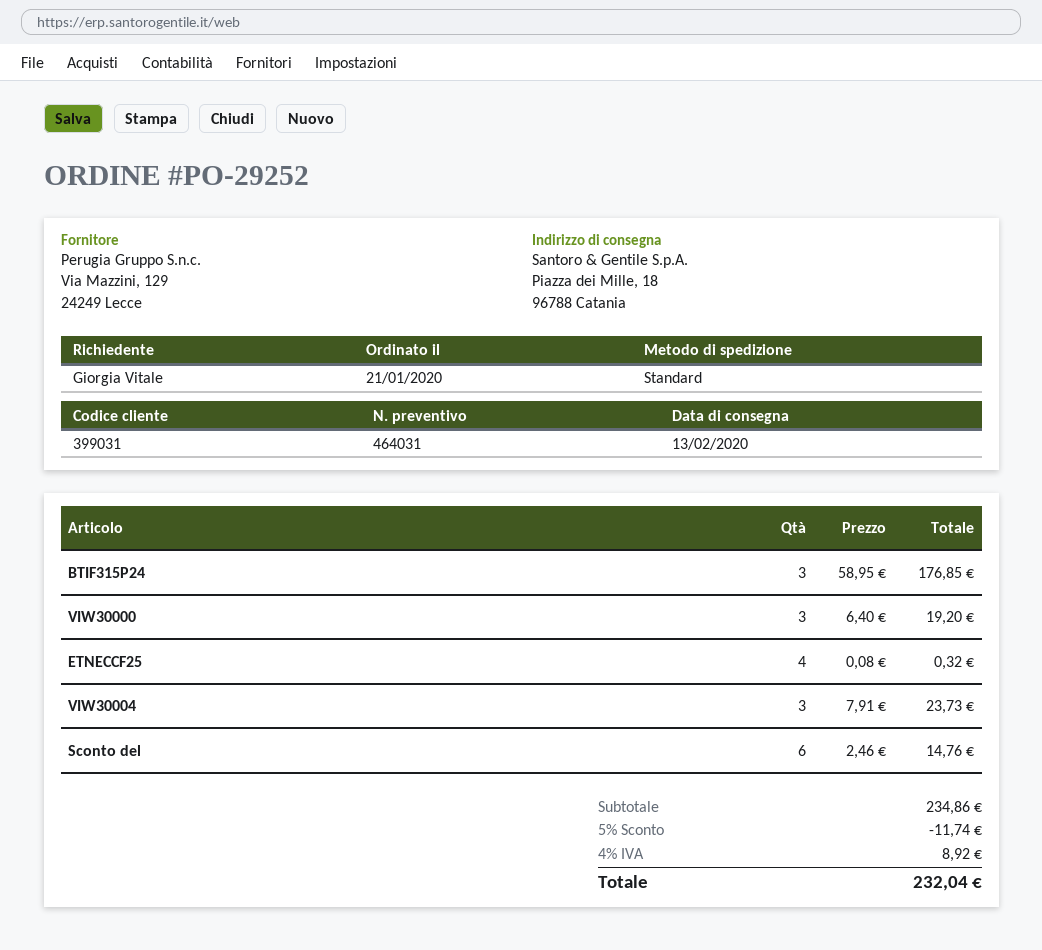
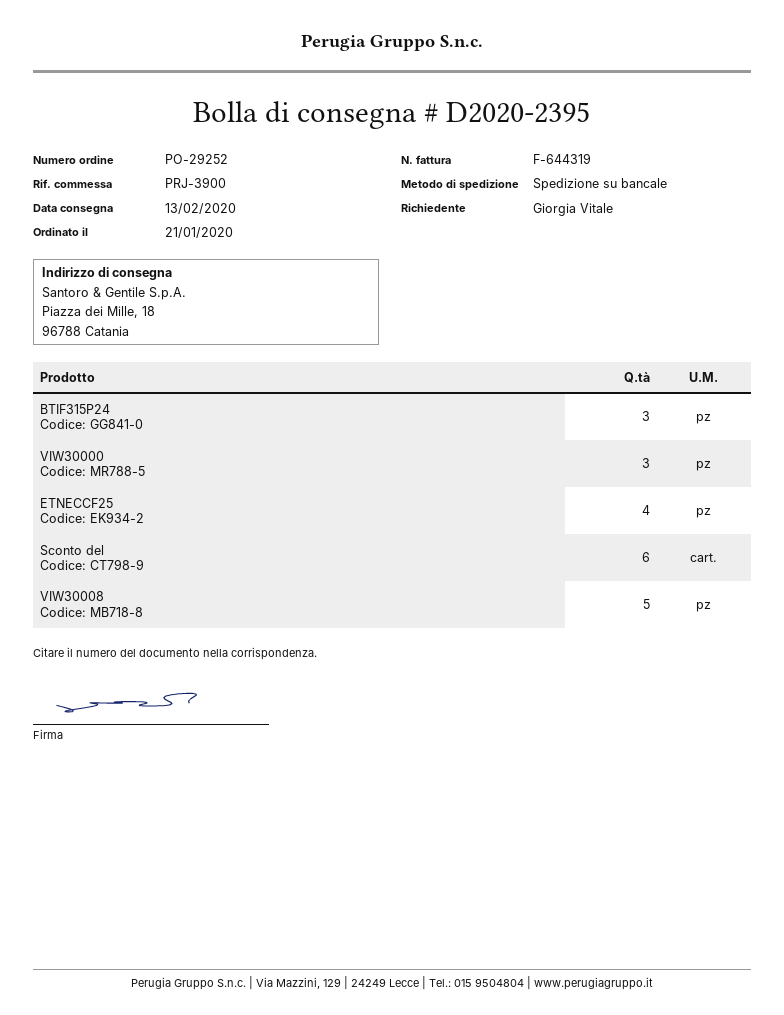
shipping method: standard -> pallet freight
VIW30004: 3 -> none
VIW30008: none -> 5

